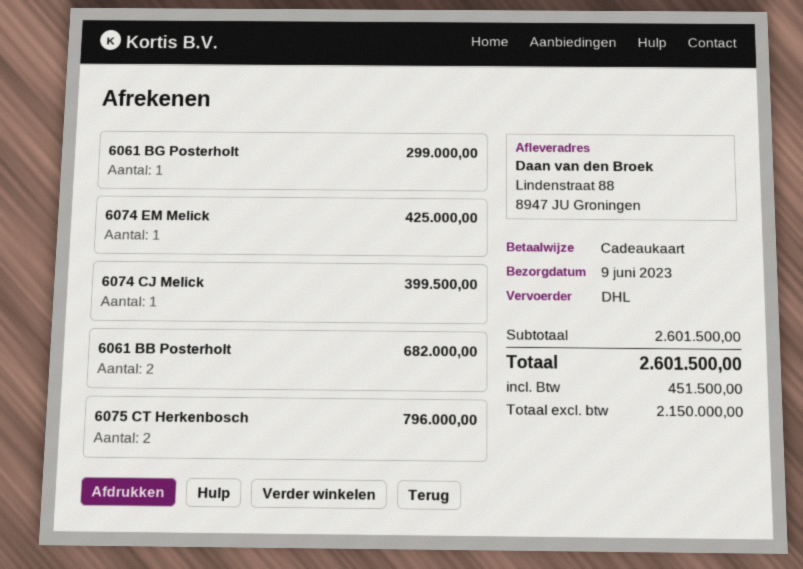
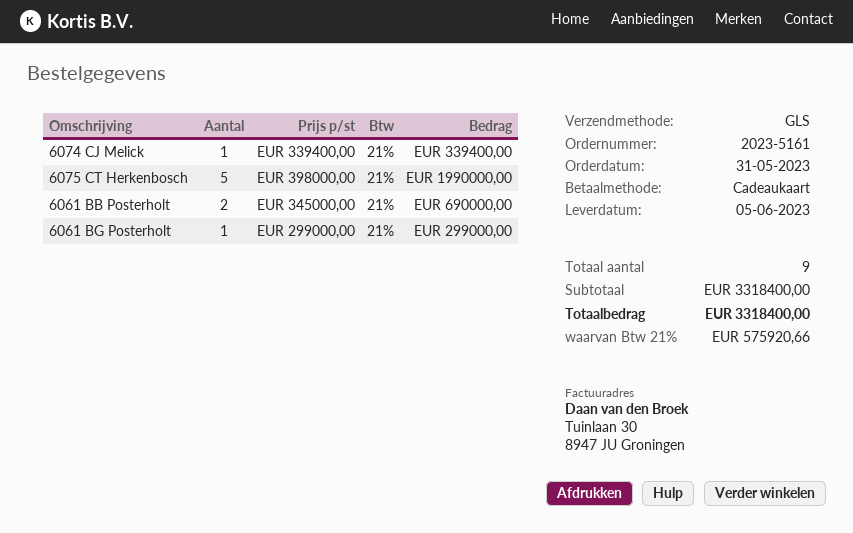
delivery date: 2023-06-09 -> 2023-06-05
shipping method: DHL -> GLS
6074 EM Melick: 1 for 425000.00 -> none
6074 CJ Melick: 1 for 399500.00 -> 1 for 339400.00
6061 BB Posterholt: 2 for 682000.00 -> 2 for 690000.00
6075 CT Herkenbosch: 2 for 796000.00 -> 5 for 1990000.00
subtotal: 2601500.00 -> 3318400.00
tax: 451500.00 -> 575920.66
total: 2601500.00 -> 3318400.00

